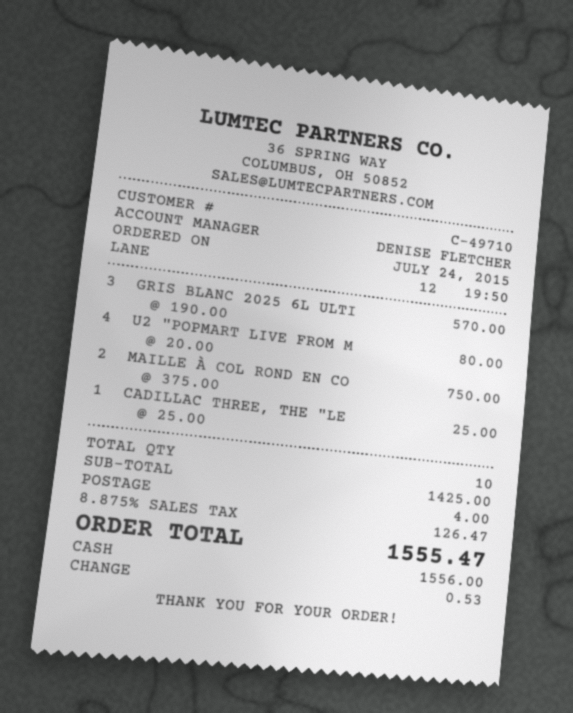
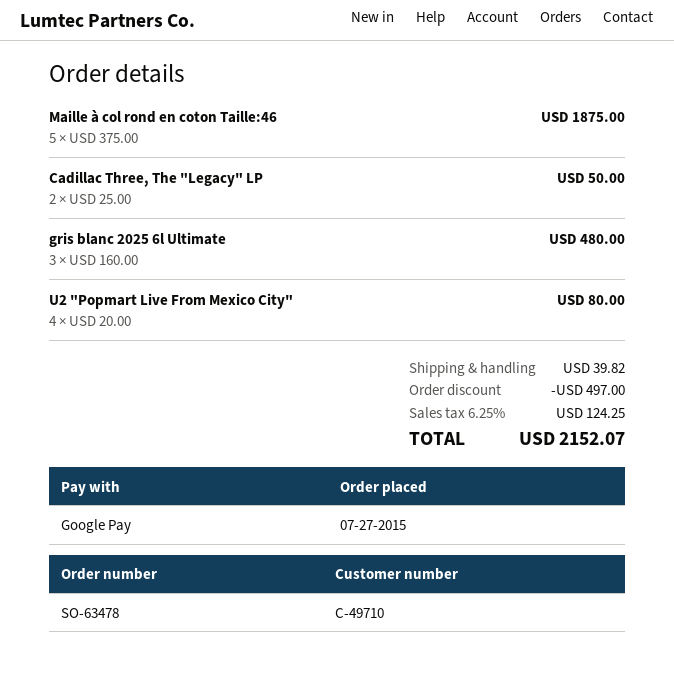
order date: 2015-07-24 -> 2015-07-27
payment method: cash -> Google Pay
GRIS BLANC 2025 6L ULTI: 3 x 190.00 = 570.00 -> 3 x 160.00 = 480.00
MAILLE À COL ROND EN CO: 2 x 375.00 = 750.00 -> 5 x 375.00 = 1875.00
CADILLAC THREE, THE "LE: 1 x 25.00 = 25.00 -> 2 x 25.00 = 50.00
discount: none -> 497.00
shipping: 4.00 -> 39.82
tax: 8.875% = 126.47 -> 6.25% = 124.25
total: 1555.47 -> 2152.07

